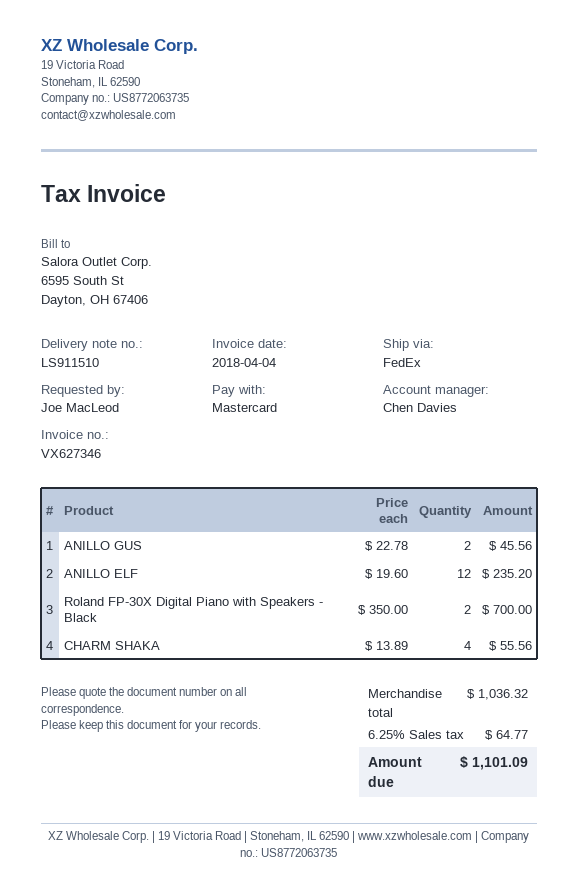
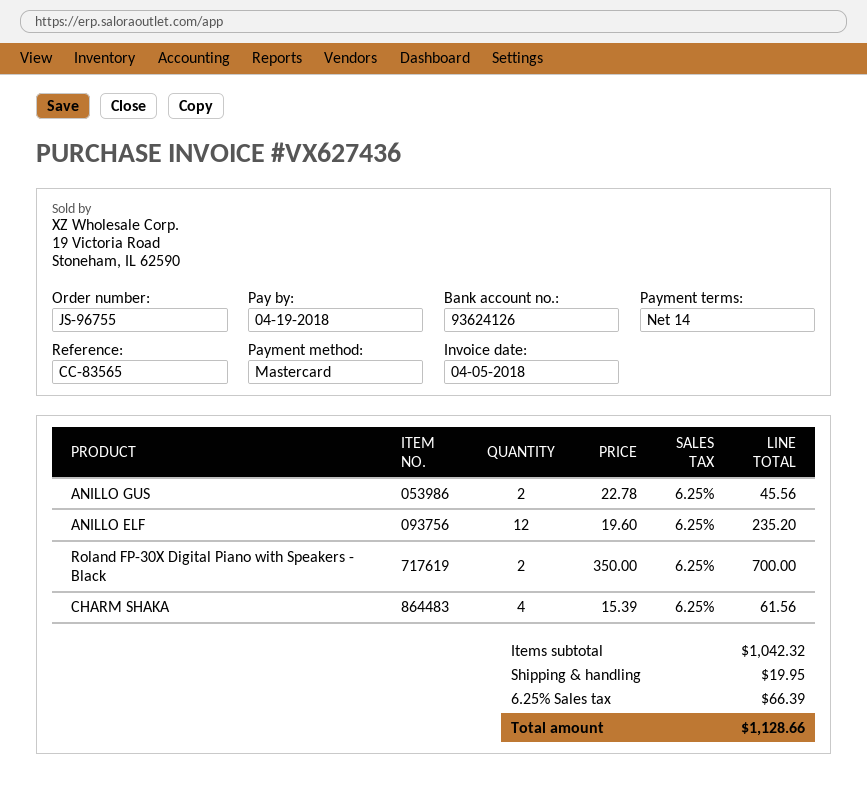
invoice number: VX627346 -> VX627436
invoice date: 2018-04-04 -> 2018-04-05
CHARM SHAKA: 4 x 13.89 = 55.56 -> 4 x 15.39 = 61.56
subtotal: 1036.32 -> 1042.32
shipping: none -> 19.95
tax: 6.25% = 64.77 -> 6.25% = 66.39
total: 1101.09 -> 1128.66

